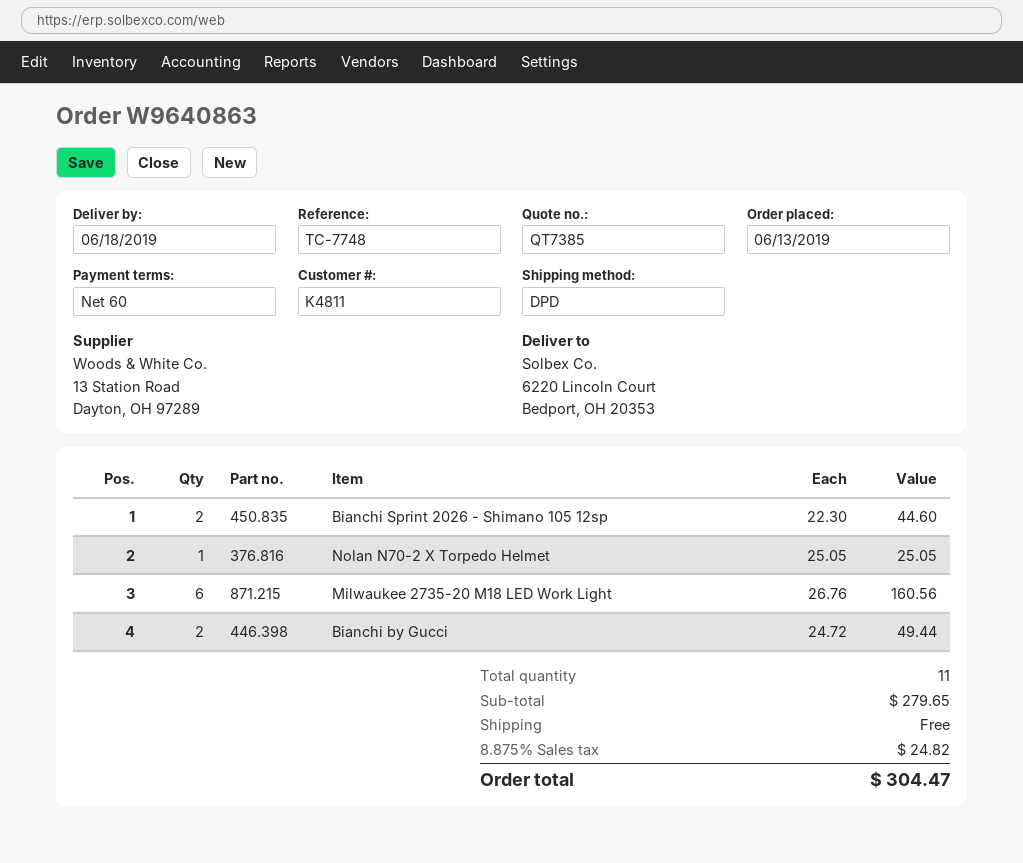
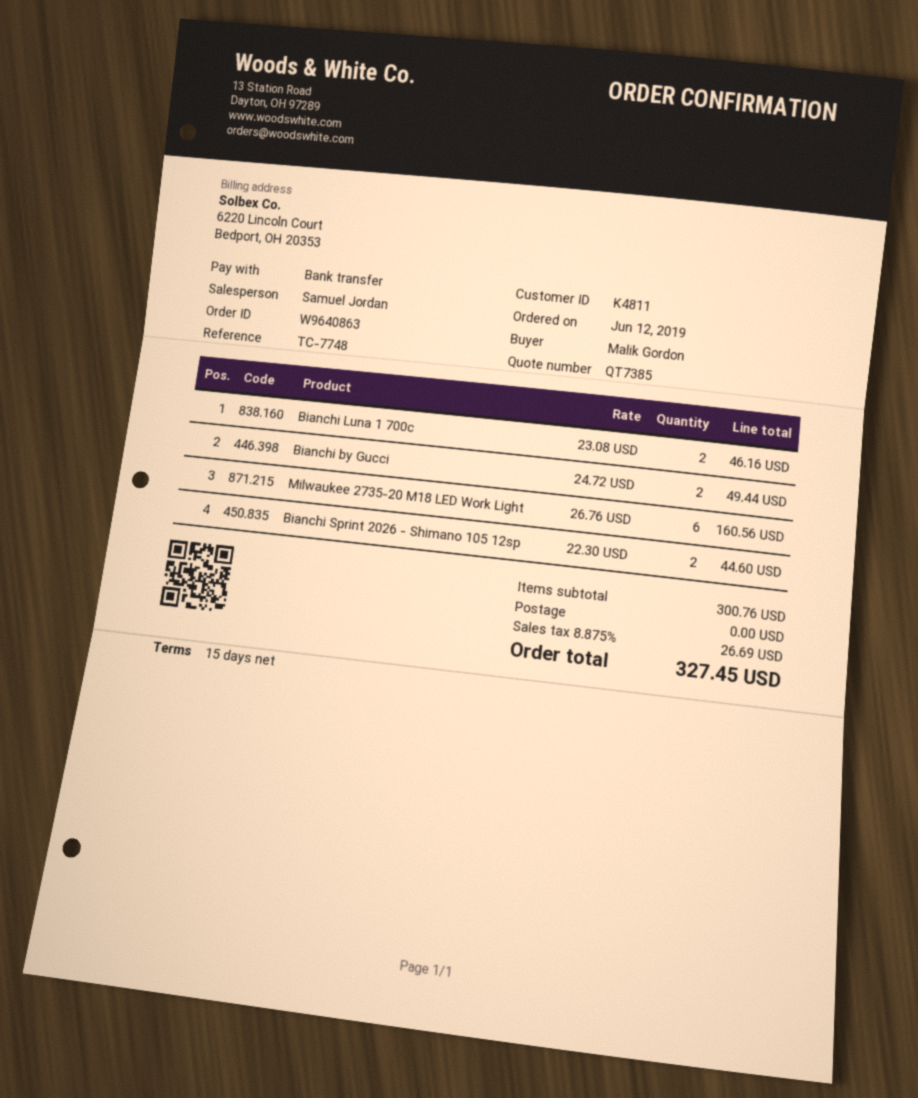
order date: 2019-06-13 -> 2019-06-12
payment terms: 60 days -> 15 days
Nolan N70-2 X Torpedo Helmet: 1 x 25.05 = 25.05 -> none
Bianchi Luna 1 700c: none -> 2 x 23.08 = 46.16
subtotal: 279.65 -> 300.76
tax: 8.875% = 24.82 -> 8.875% = 26.69
total: 304.47 -> 327.45

